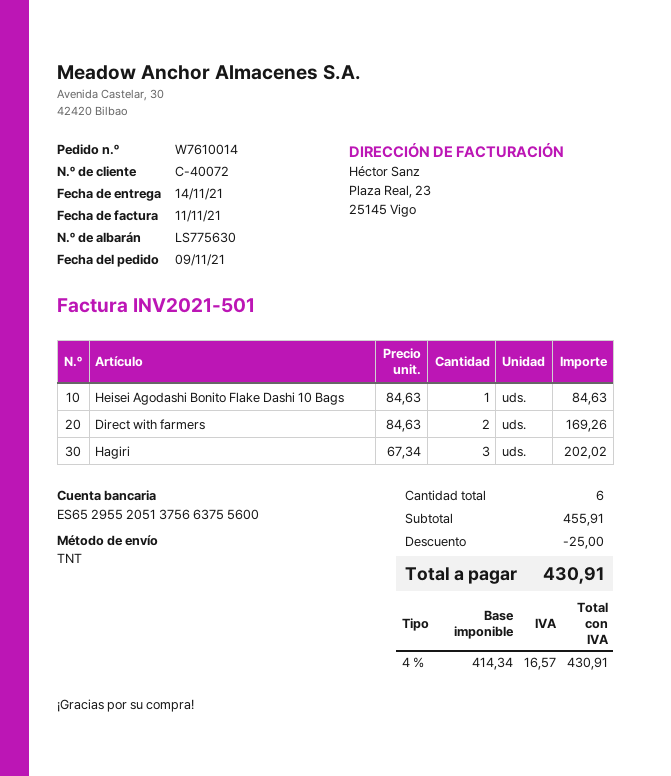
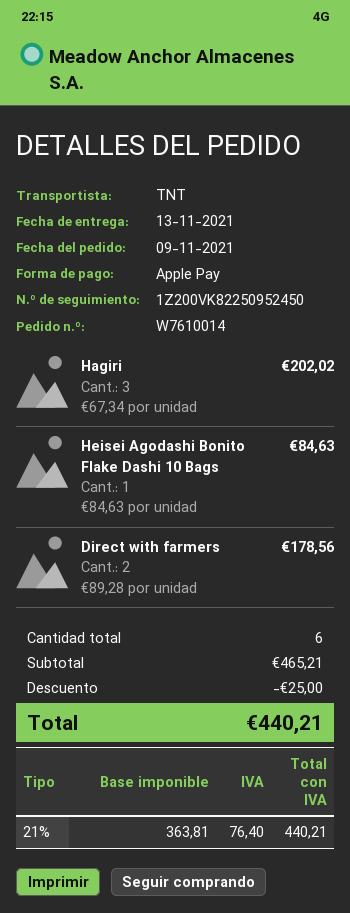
delivery date: 2021-11-14 -> 2021-11-13
Direct with farmers: 2 x 84.63 = 169.26 -> 2 x 89.28 = 178.56
subtotal: 455.91 -> 465.21
net: 414.34 -> 363.81
tax: 4% = 16.57 -> 21% = 76.40
total: 430.91 -> 440.21

